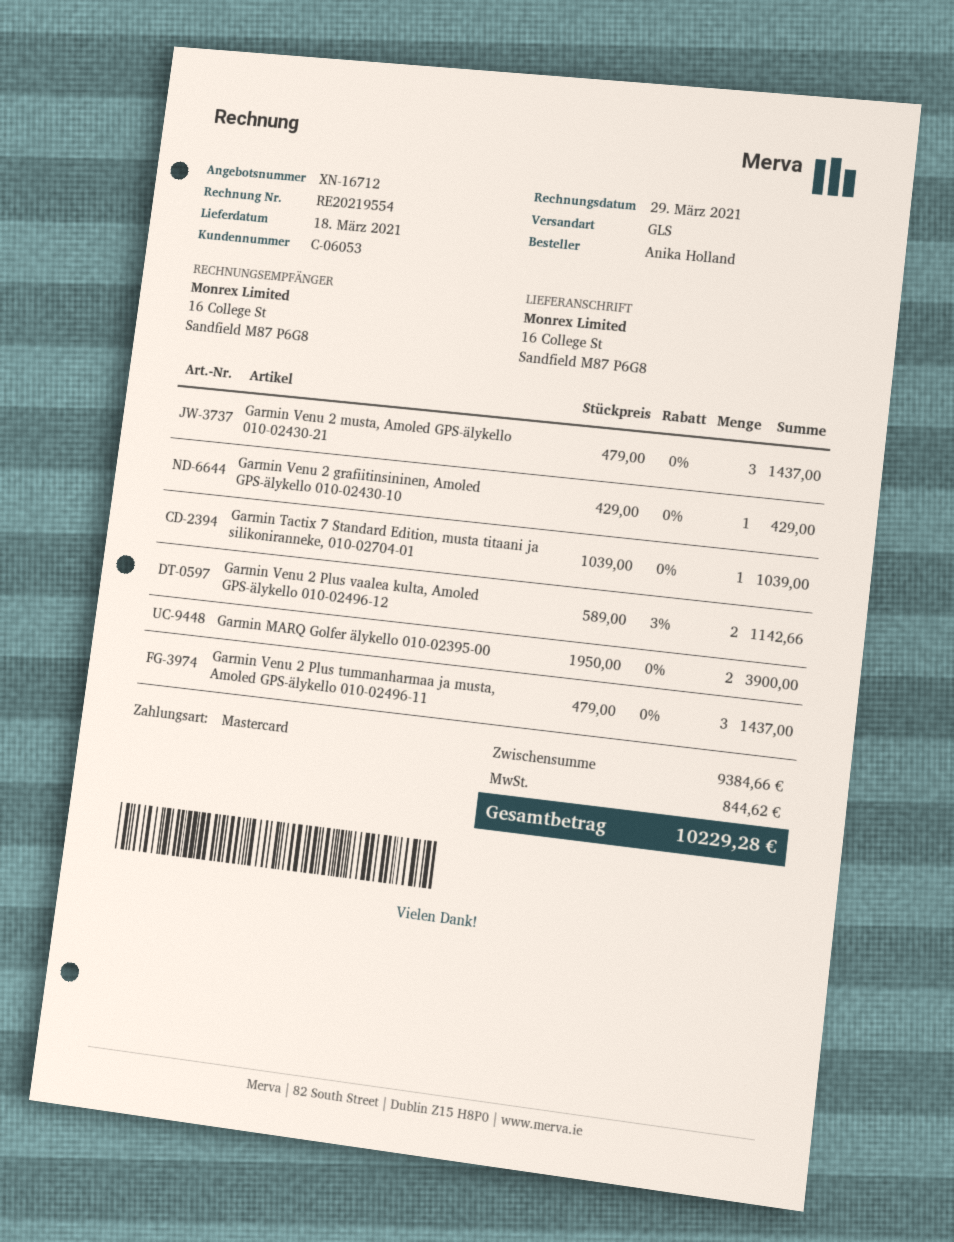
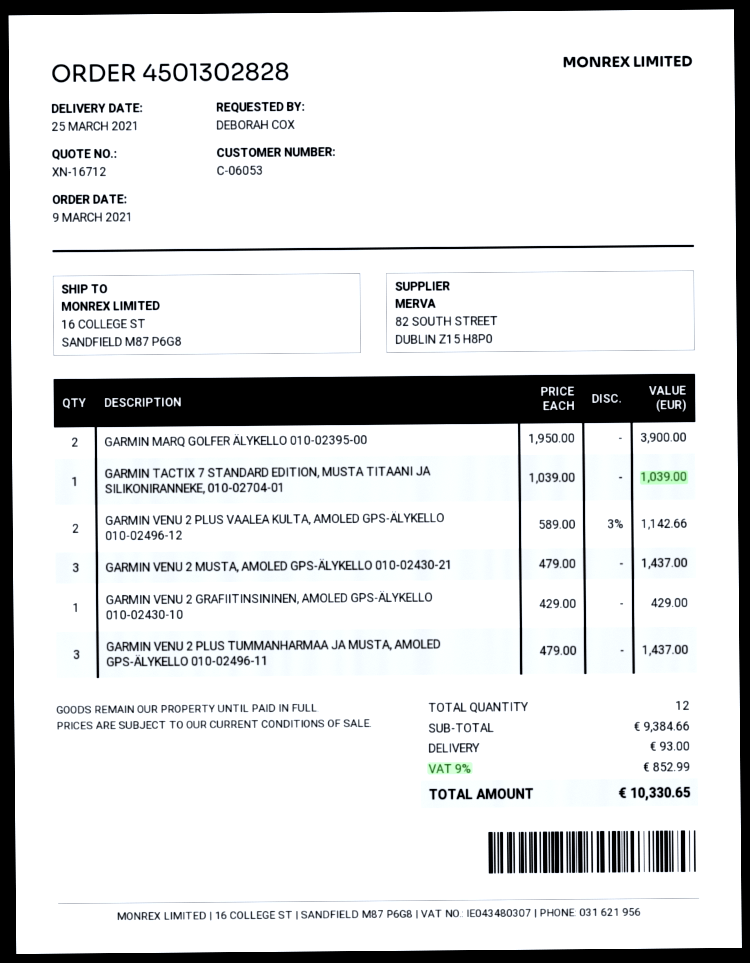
delivery date: 2021-03-18 -> 2021-03-25
ordered by: Anika Holland -> DEBORAH COX
shipping: none -> 93.00
tax: 844.62 -> 852.99
total: 10229.28 -> 10330.65

